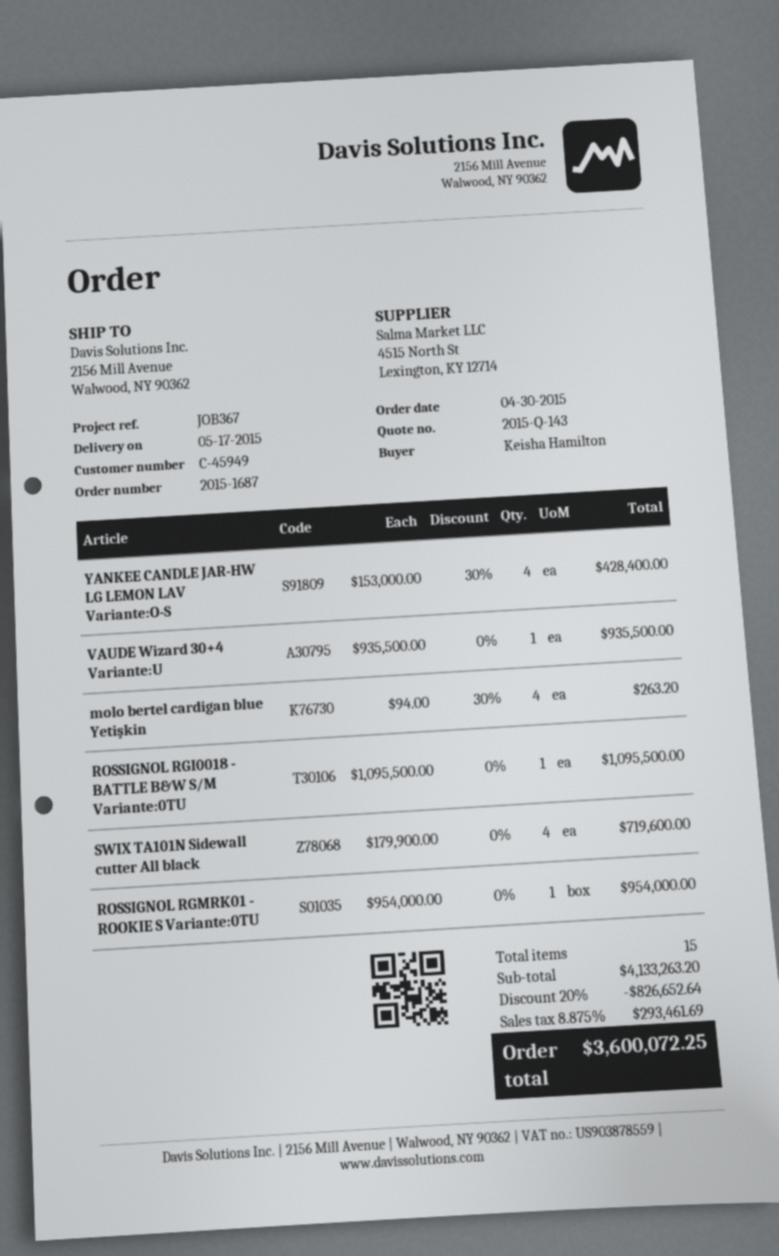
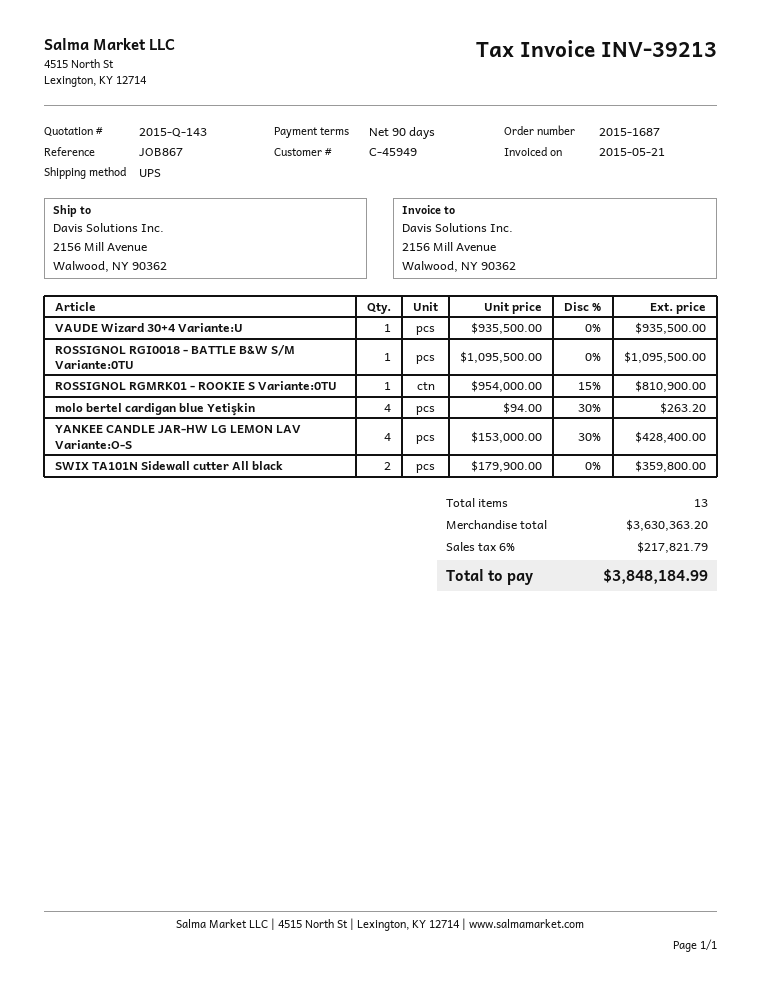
reference: JOB367 -> JOB867
SWIX TA101N Sidewall cutter All black: 4 x 179900.00 = 719600.00 -> 2 x 179900.00 = 359800.00
ROSSIGNOL RGMRK01 - ROOKIE S Variante:0TU: 1 x 954000.00 = 954000.00 -> 1 x 954000.00 - 15% = 810900.00
total quantity: 15 -> 13
subtotal: 4133263.20 -> 3630363.20
discount: 20% = 826652.64 -> none
tax: 8.875% = 293461.69 -> 6% = 217821.79
total: 3600072.25 -> 3848184.99

